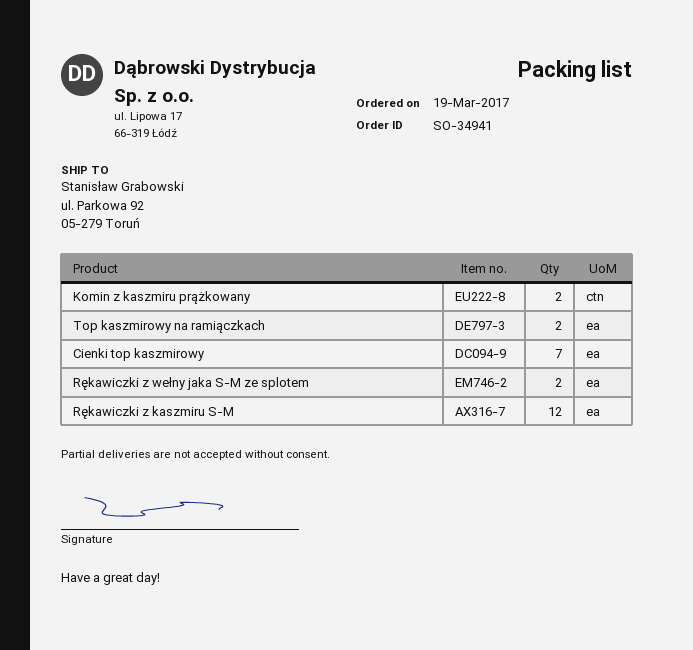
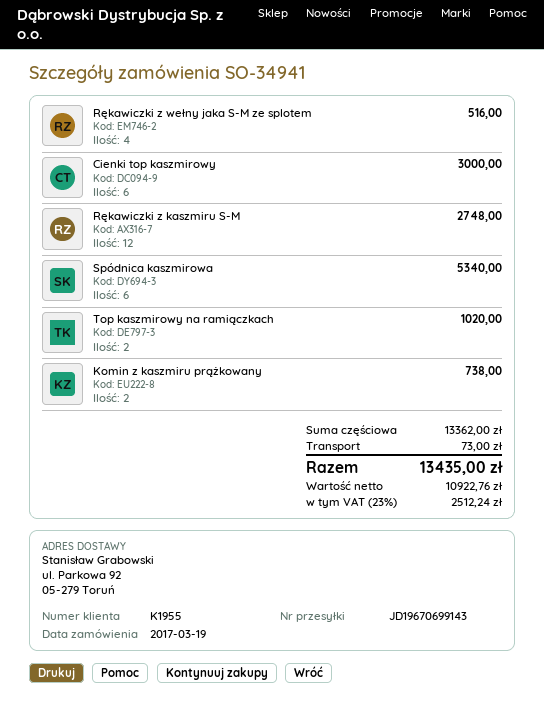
Cienki top kaszmirowy: 7 -> 6
Rękawiczki z wełny jaka S-M ze splotem: 2 -> 4
Spódnica kaszmirowa: none -> 6

